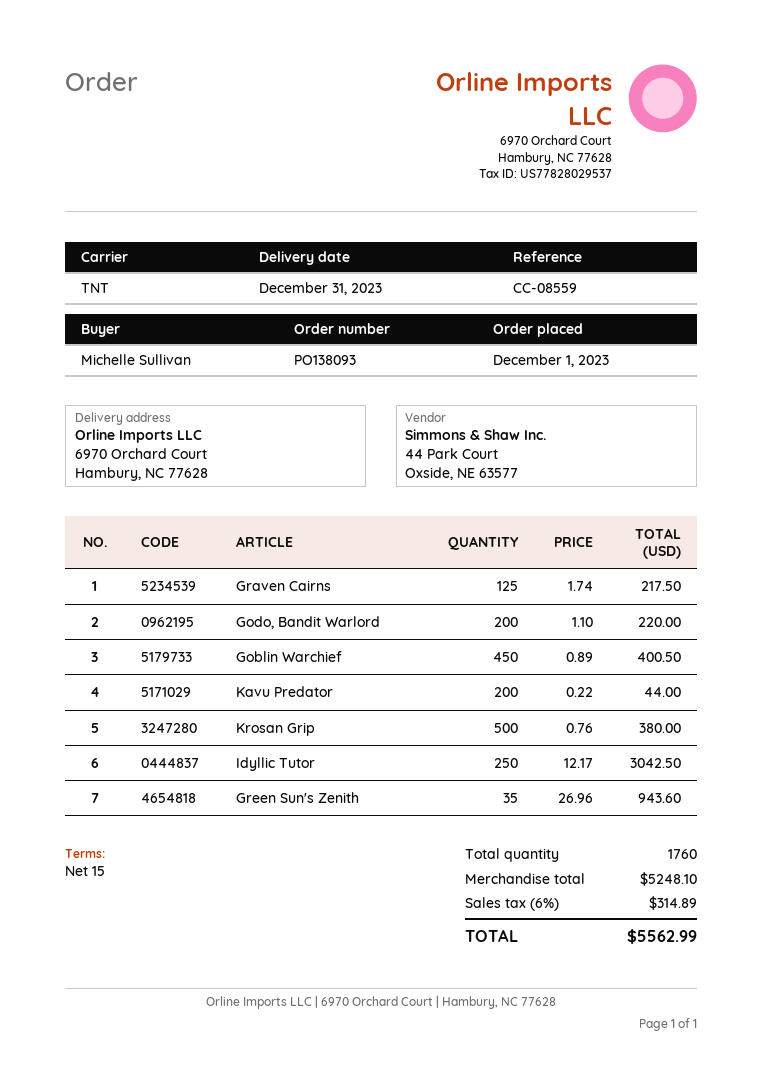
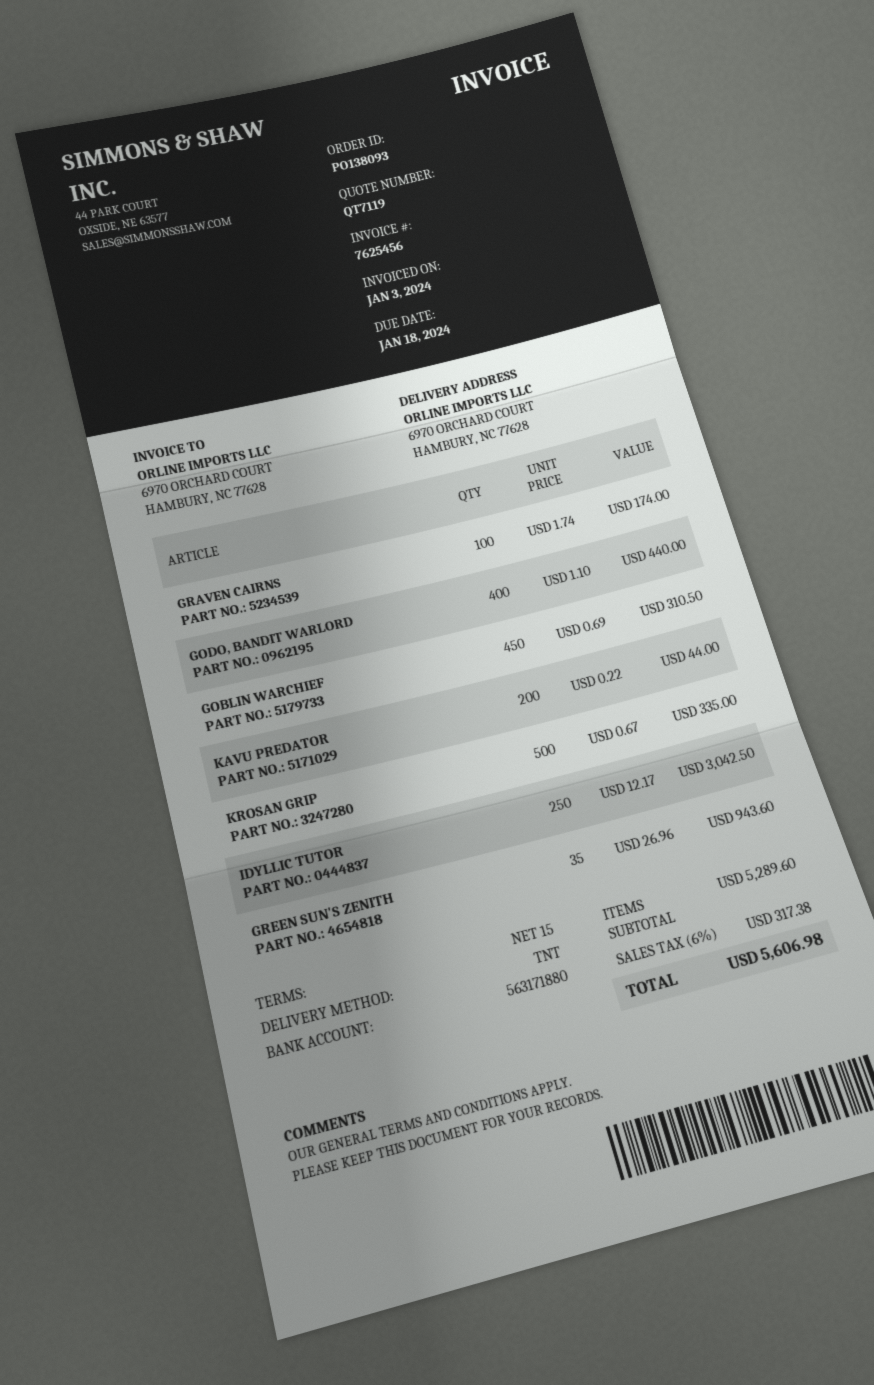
Graven Cairns: 125 x 1.74 = 217.50 -> 100 x 1.74 = 174.00
Godo, Bandit Warlord: 200 x 1.10 = 220.00 -> 400 x 1.10 = 440.00
Goblin Warchief: 450 x 0.89 = 400.50 -> 450 x 0.69 = 310.50
Krosan Grip: 500 x 0.76 = 380.00 -> 500 x 0.67 = 335.00
subtotal: 5248.10 -> 5289.60
tax: 6% = 314.89 -> 6% = 317.38
total: 5562.99 -> 5606.98

